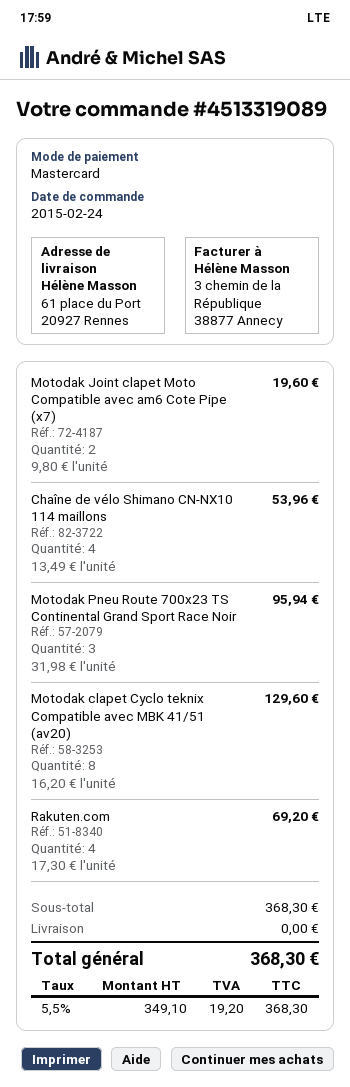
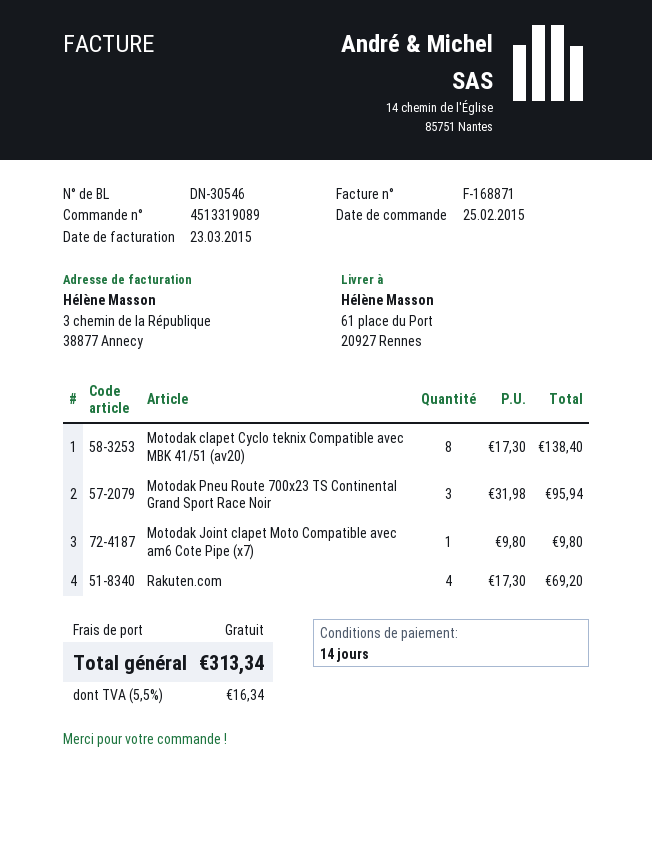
order date: 2015-02-24 -> 2015-02-25
Motodak Joint clapet Moto Compatible avec am6 Cote Pipe (x7): 2 x 9.80 = 19.60 -> 1 x 9.80 = 9.80
Chaîne de vélo Shimano CN-NX10 114 maillons: 4 x 13.49 = 53.96 -> none
Motodak clapet Cyclo teknix Compatible avec MBK 41/51 (av20): 8 x 16.20 = 129.60 -> 8 x 17.30 = 138.40
tax: 5.5% = 19.20 -> 5.5% = 16.34
total: 368.30 -> 313.34

